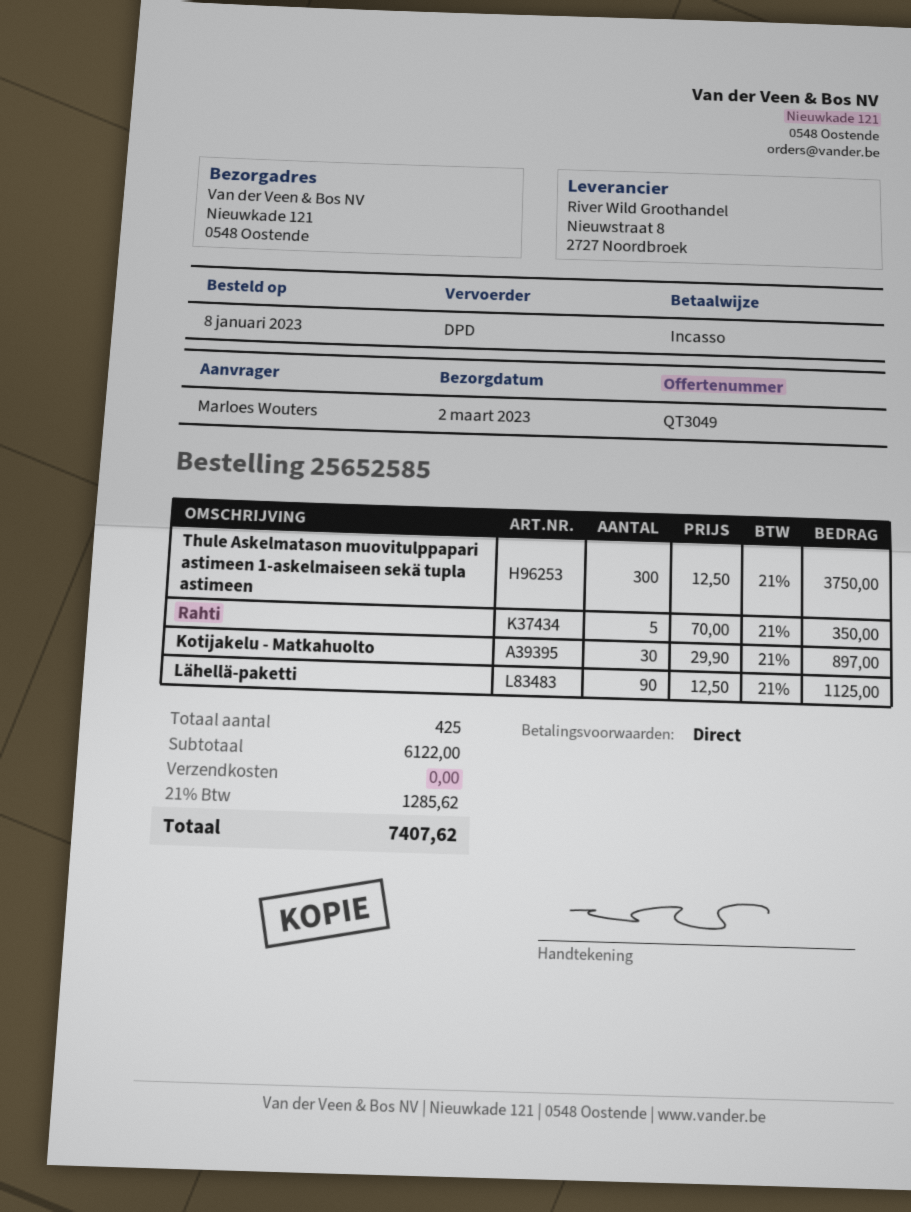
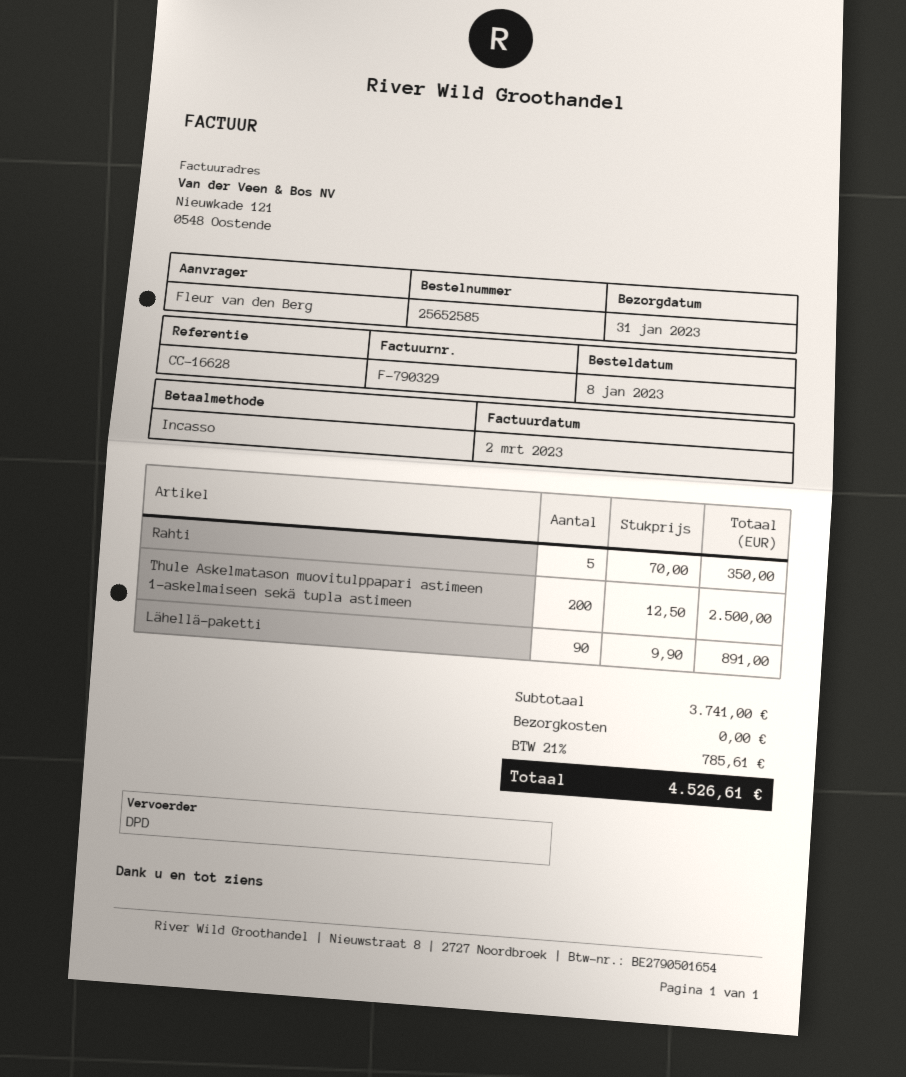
delivery date: 2023-03-02 -> 2023-01-31
ordered by: Marloes Wouters -> Fleur van den Berg
Thule Askelmatason muovitulppapari astimeen 1-askelmaiseen sekä tupla astimeen: 300 x 12.50 = 3750.00 -> 200 x 12.50 = 2500.00
Kotijakelu - Matkahuolto: 30 x 29.90 = 897.00 -> none
Lähellä-paketti: 90 x 12.50 = 1125.00 -> 90 x 9.90 = 891.00
subtotal: 6122.00 -> 3741.00
tax: 21% = 1285.62 -> 21% = 785.61
total: 7407.62 -> 4526.61

